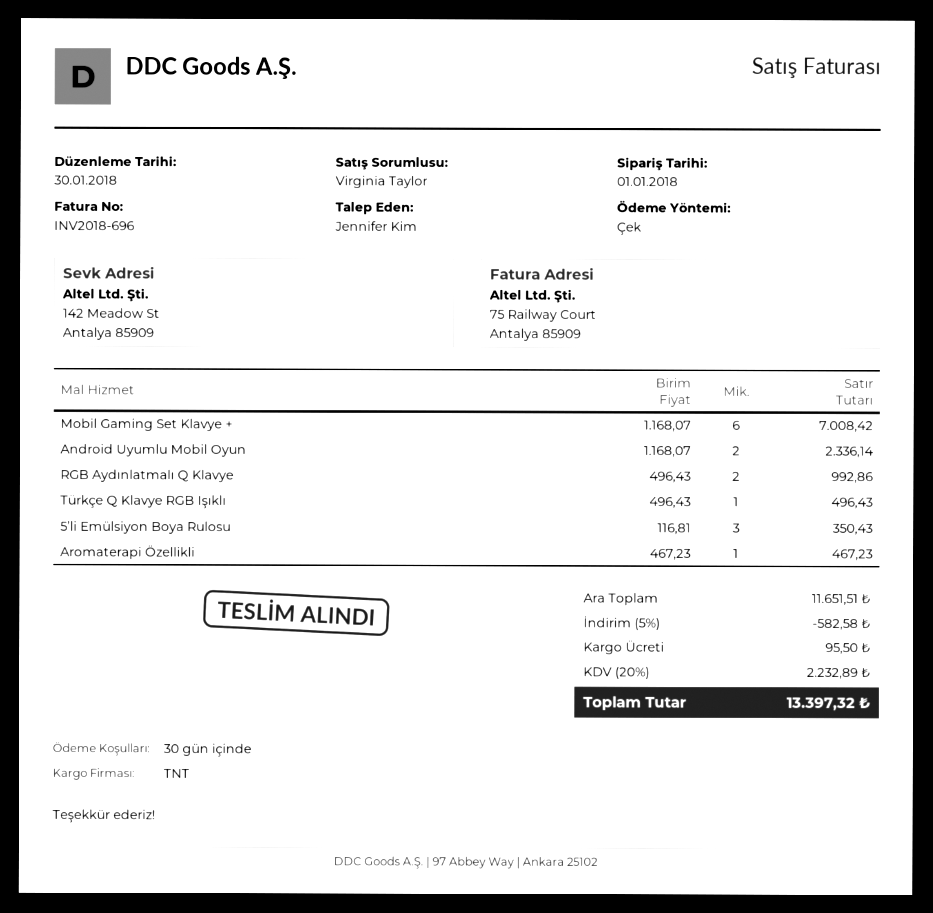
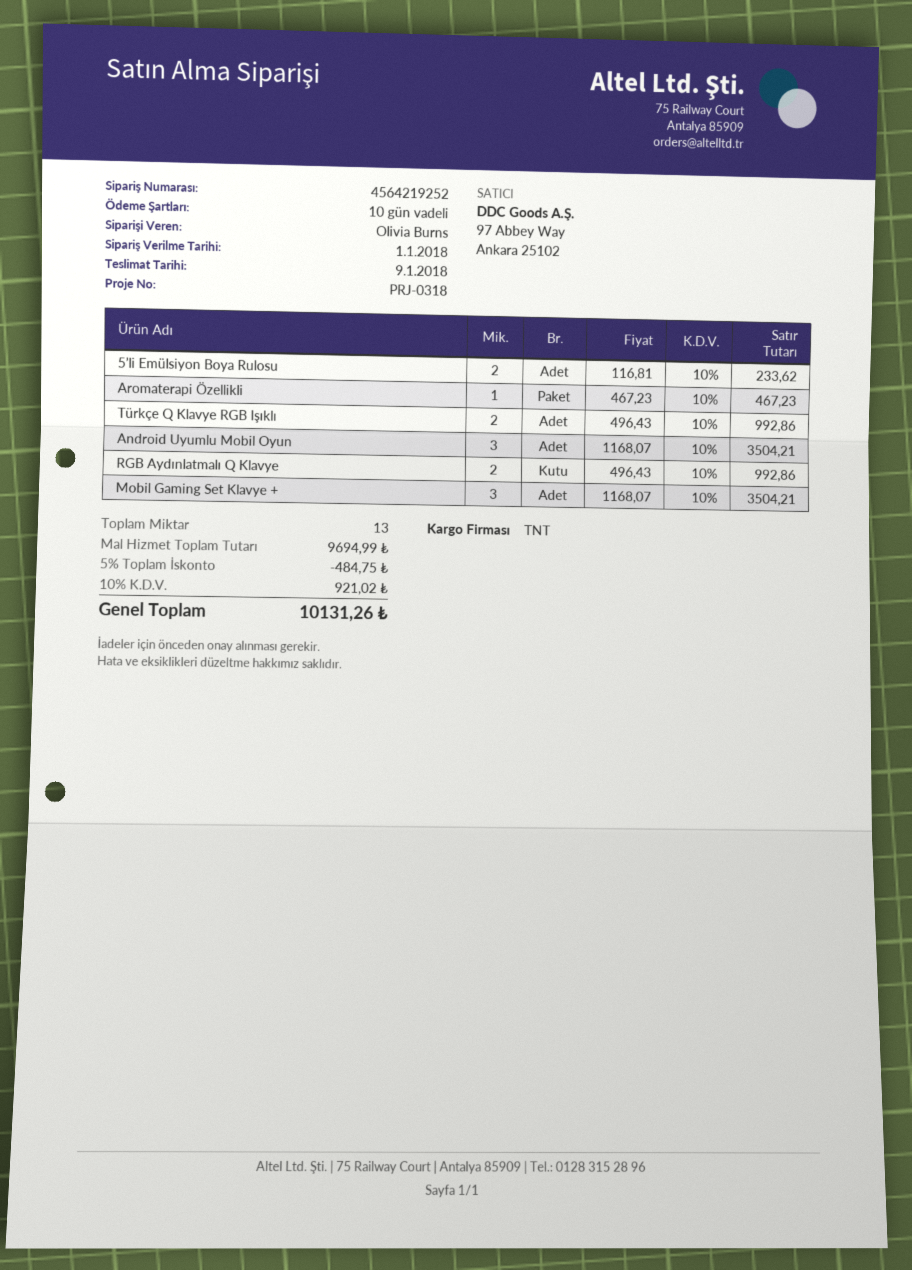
payment terms: 30 days -> 10 days
ordered by: Jennifer Kim -> Olivia Burns
Mobil Gaming Set Klavye +: 6 x 1168.07 = 7008.42 -> 3 x 1168.07 = 3504.21
Android Uyumlu Mobil Oyun: 2 x 1168.07 = 2336.14 -> 3 x 1168.07 = 3504.21
Türkçe Q Klavye RGB Işıklı: 1 x 496.43 = 496.43 -> 2 x 496.43 = 992.86
5’li Emülsiyon Boya Rulosu: 3 x 116.81 = 350.43 -> 2 x 116.81 = 233.62
subtotal: 11651.51 -> 9694.99
discount: 5% = 582.58 -> 5% = 484.75
shipping: 95.50 -> none
tax: 20% = 2232.89 -> 10% = 921.02
total: 13397.32 -> 10131.26

